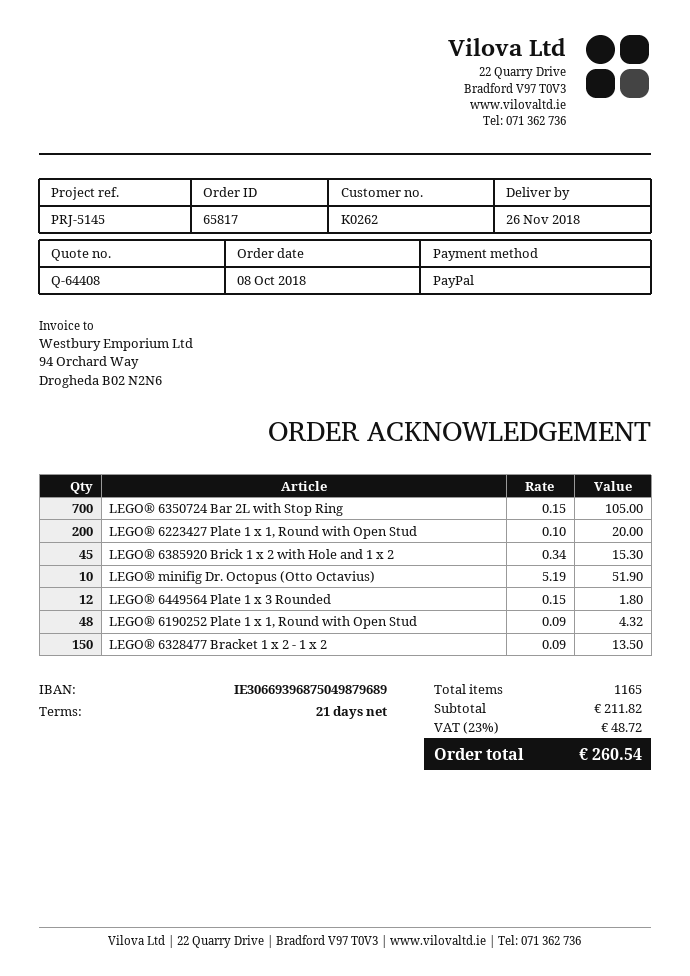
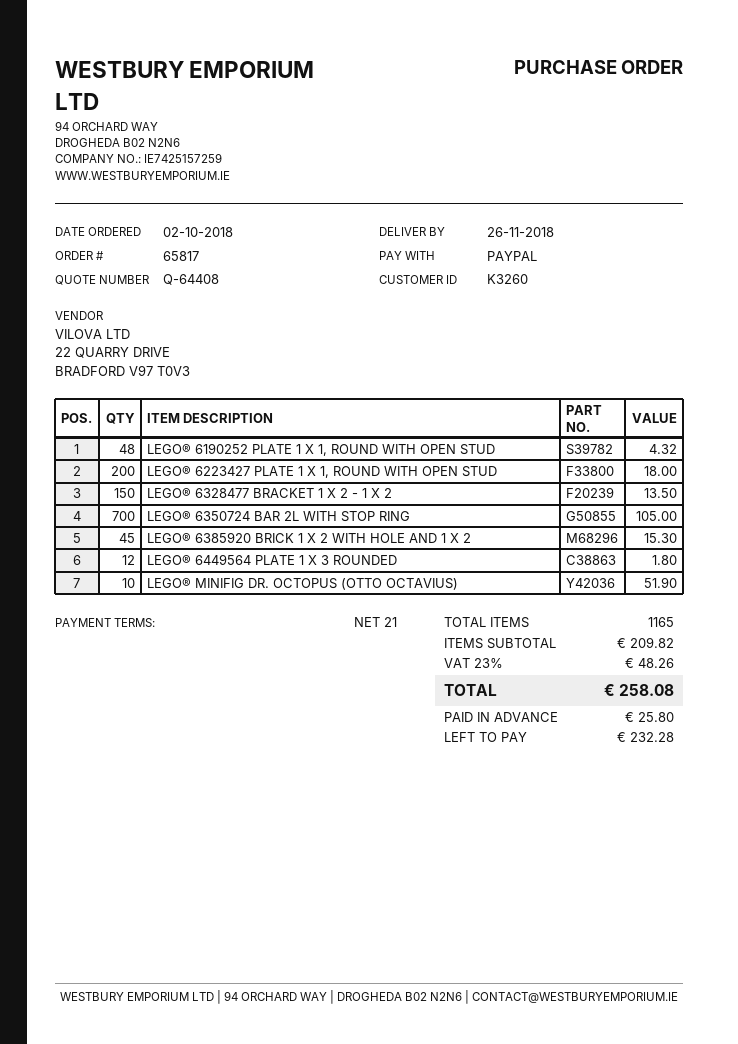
order date: 2018-10-08 -> 2018-10-02
customer number: K0262 -> K3260
LEGO® 6223427 Plate 1 x 1, Round with Open Stud: 200 for 20.00 -> 200 for 18.00
subtotal: 211.82 -> 209.82
tax: 23% = 48.72 -> 23% = 48.26
total: 260.54 -> 258.08

